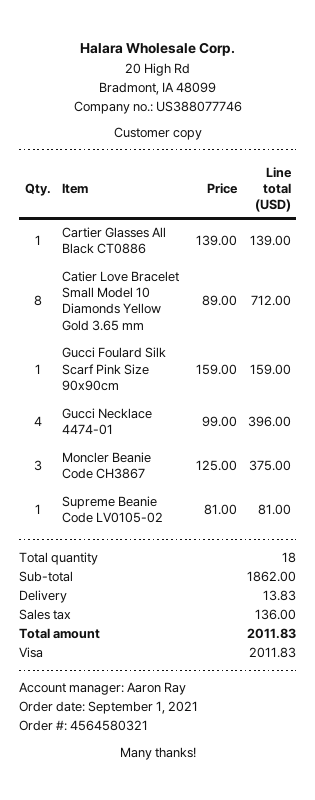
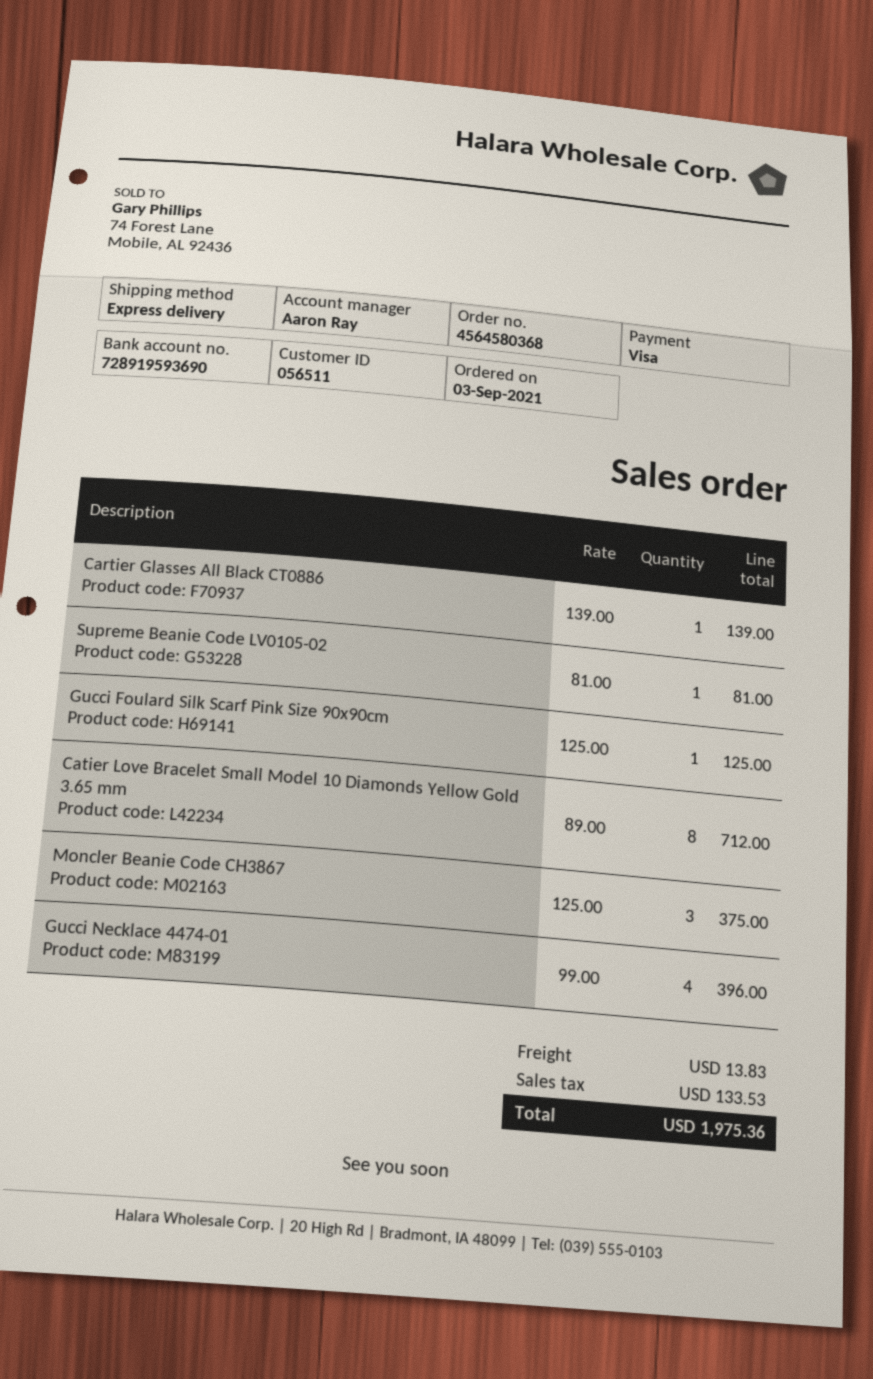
order number: 4564580321 -> 4564580368
order date: 2021-09-01 -> 2021-09-03
Gucci Foulard Silk Scarf Pink Size 90x90cm: 1 x 159.00 = 159.00 -> 1 x 125.00 = 125.00
tax: 136.00 -> 133.53
total: 2011.83 -> 1975.36

